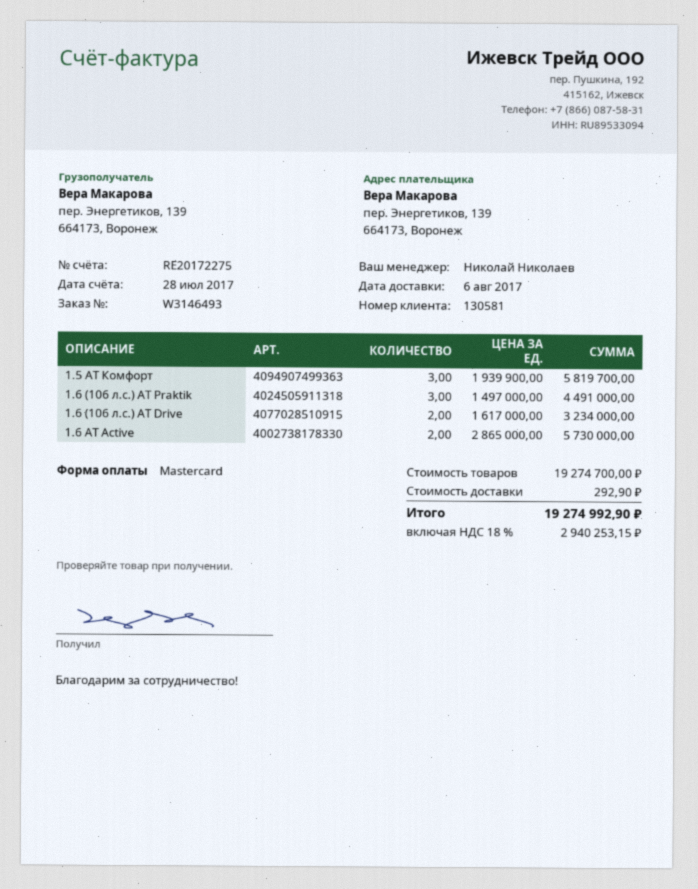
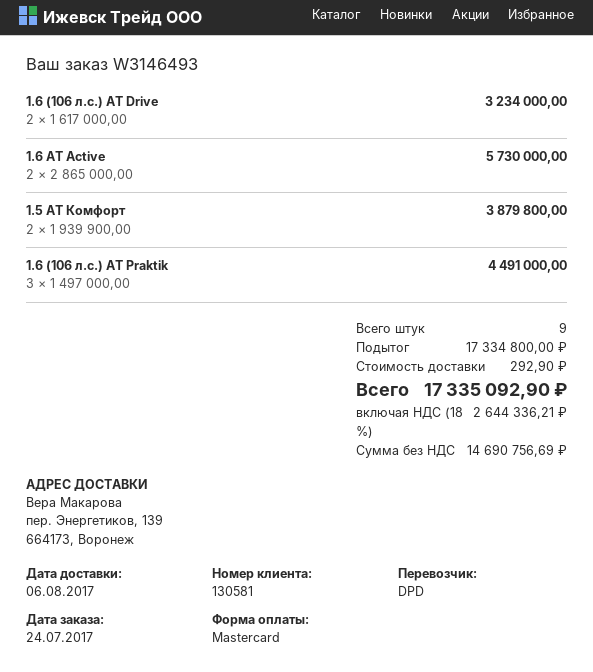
1.5 AT Комфорт: 3 x 1939900.00 = 5819700.00 -> 2 x 1939900.00 = 3879800.00
subtotal: 19274700.00 -> 17334800.00
tax: 18% = 2940253.15 -> 18% = 2644336.21
total: 19274992.90 -> 17335092.90

